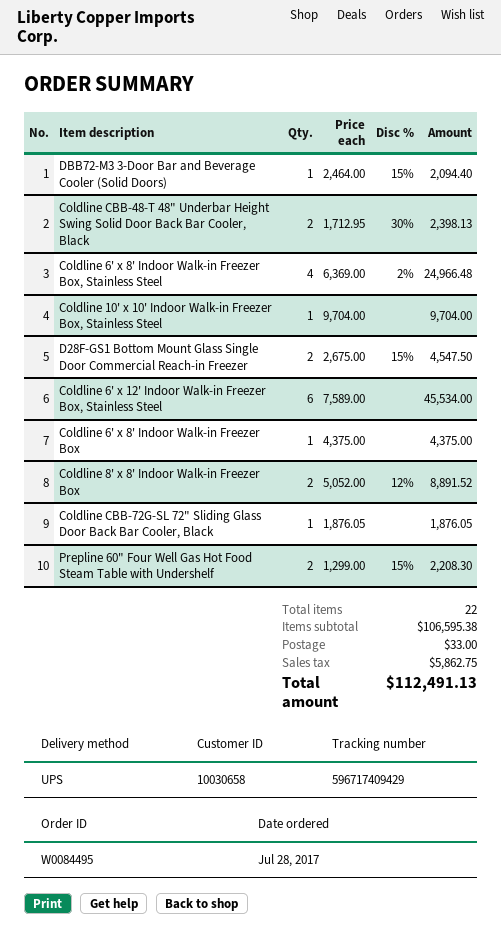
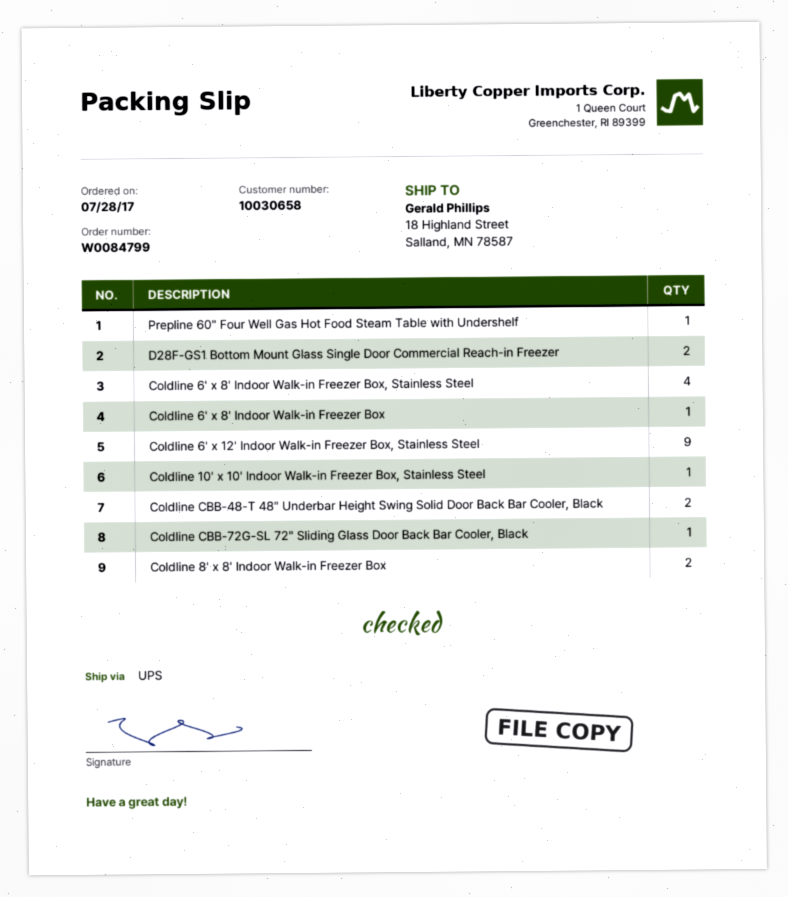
order number: W0084495 -> W0084799
DBB72-M3 3-Door Bar and Beverage Cooler (Solid Doors): 1 -> none
Coldline 6' x 12' Indoor Walk-in Freezer Box, Stainless Steel: 6 -> 9
Prepline 60" Four Well Gas Hot Food Steam Table with Undershelf: 2 -> 1

